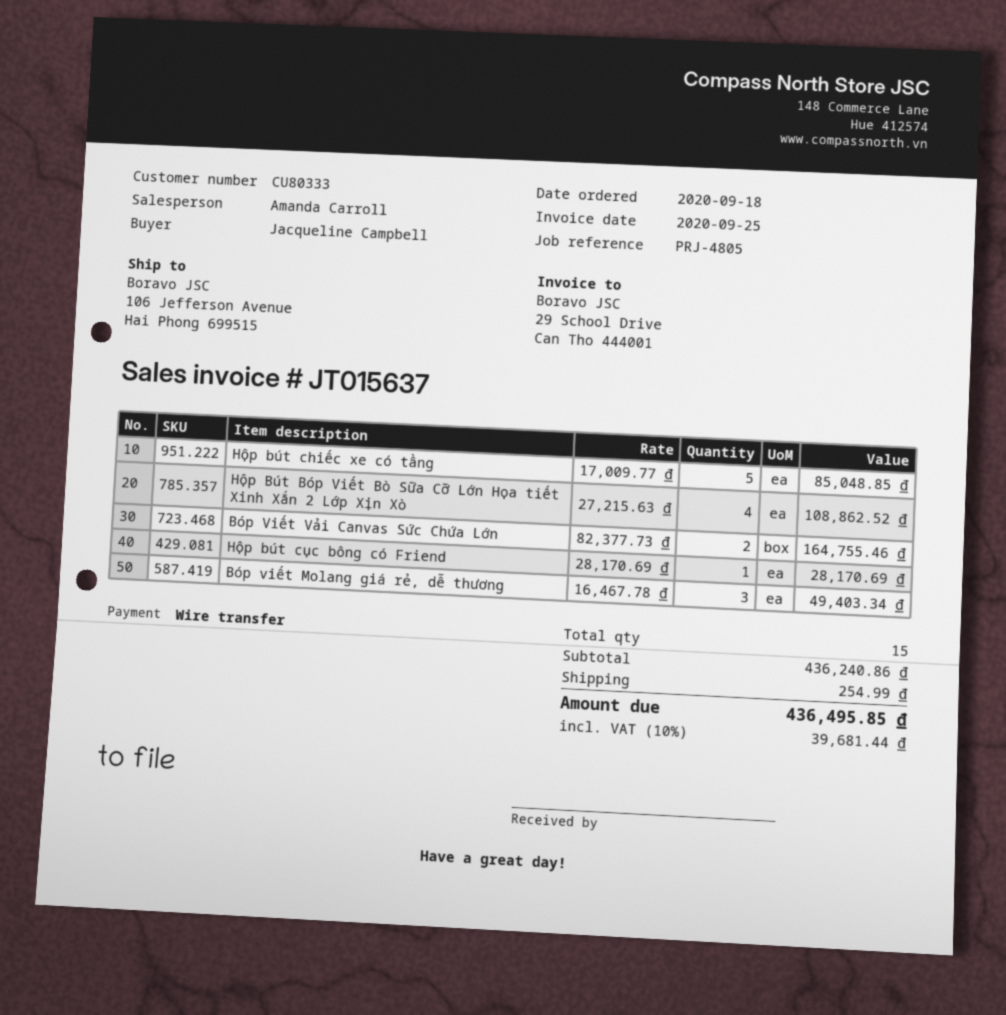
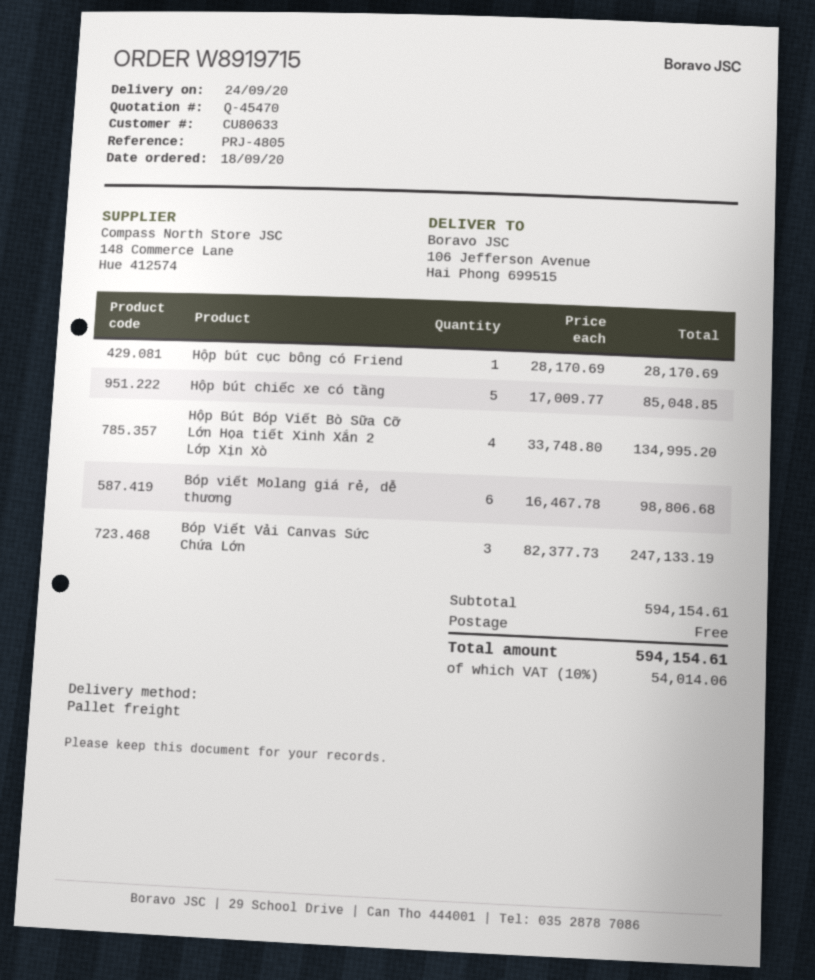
customer number: CU80333 -> CU80633
Hộp Bút Bóp Viết Bò Sữa Cỡ Lớn Họa tiết Xinh Xắn 2 Lớp Xịn Xò: 4 x 27215.63 = 108862.52 -> 4 x 33748.80 = 134995.20
Bóp Viết Vải Canvas Sức Chứa Lớn: 2 x 82377.73 = 164755.46 -> 3 x 82377.73 = 247133.19
Bóp viết Molang giá rẻ, dễ thương: 3 x 16467.78 = 49403.34 -> 6 x 16467.78 = 98806.68
subtotal: 436240.86 -> 594154.61
shipping: 254.99 -> 0.00
tax: 10% = 39681.44 -> 10% = 54014.06
total: 436495.85 -> 594154.61

